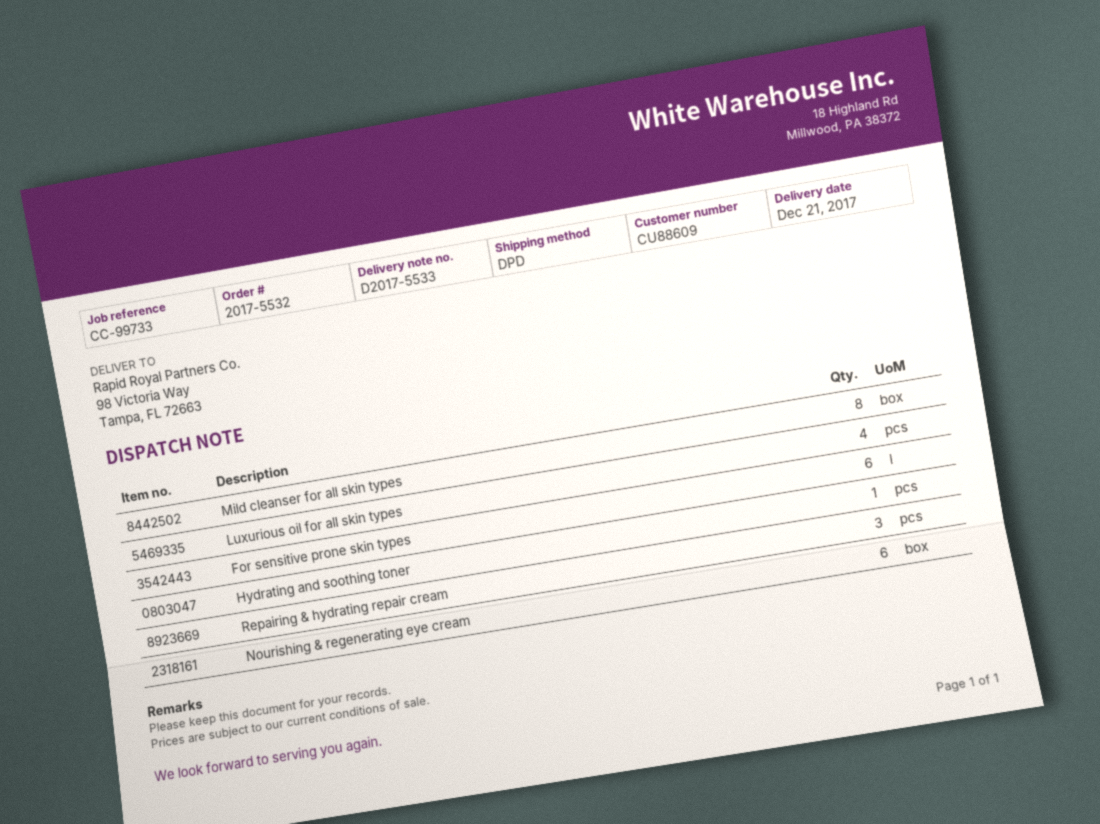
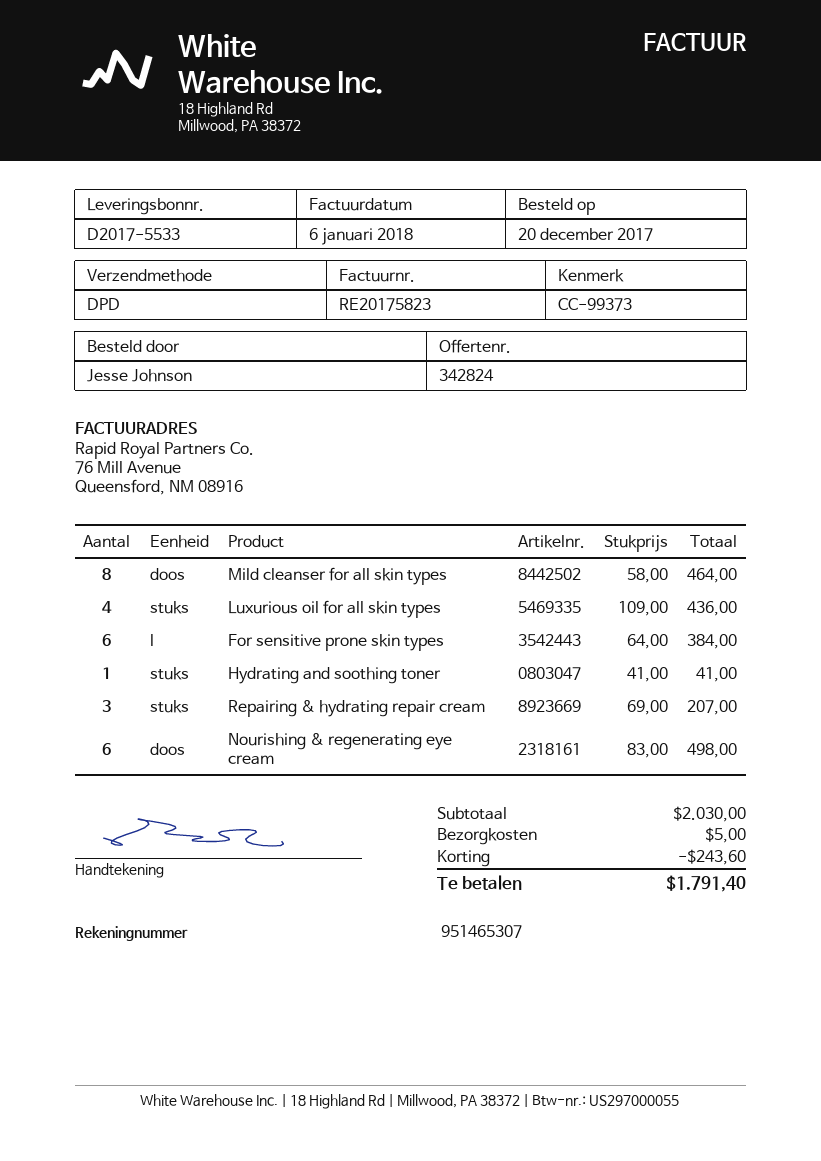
reference: CC-99733 -> CC-99373

